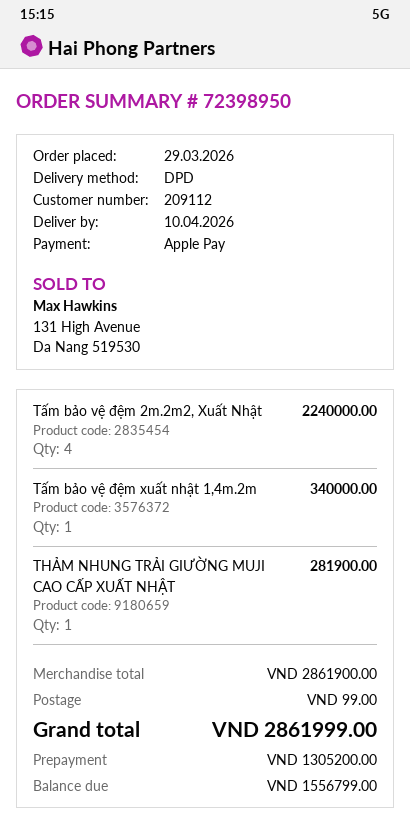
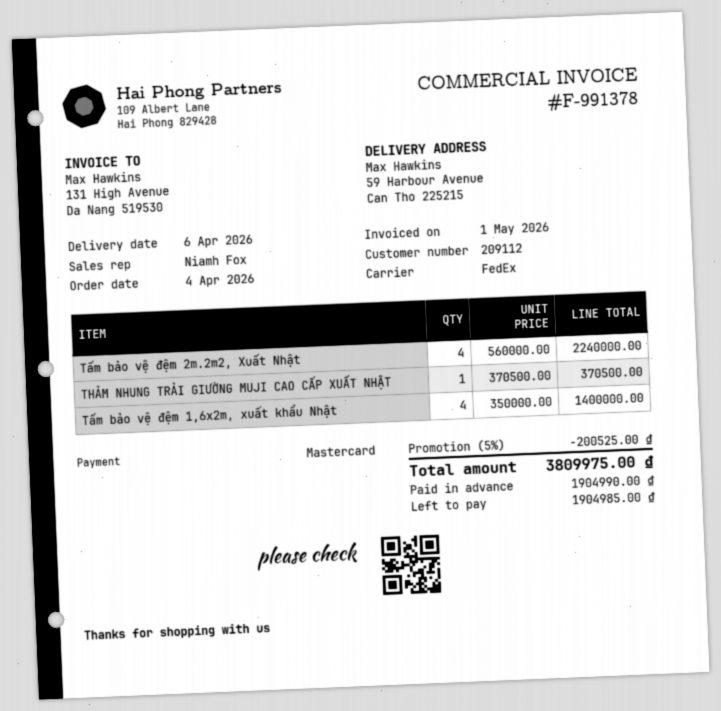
order date: 2026-03-29 -> 2026-04-04
delivery date: 2026-04-10 -> 2026-04-06
payment method: Apple Pay -> Mastercard
shipping method: DPD -> FedEx
Tấm bảo vệ đệm xuất nhật 1,4m.2m: 1 for 340000.00 -> none
THẢM NHUNG TRẢI GIƯỜNG MUJI CAO CẤP XUẤT NHẬT: 1 for 281900.00 -> 1 for 370500.00
Tấm bảo vệ đệm 1,6x2m, xuất khẩu Nhật: none -> 4 for 1400000.00
discount: none -> 5% = 200525.00
shipping: 99.00 -> none
total: 2861999.00 -> 3809975.00
deposit: 1305200.00 -> 1904990.00
balance: 1556799.00 -> 1904985.00

